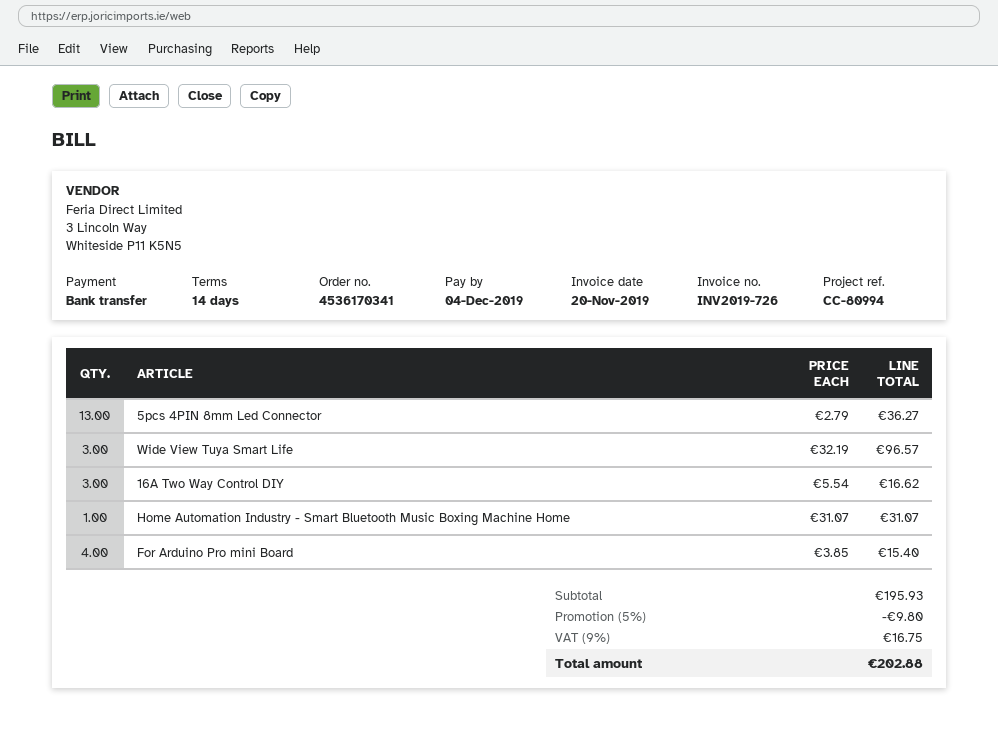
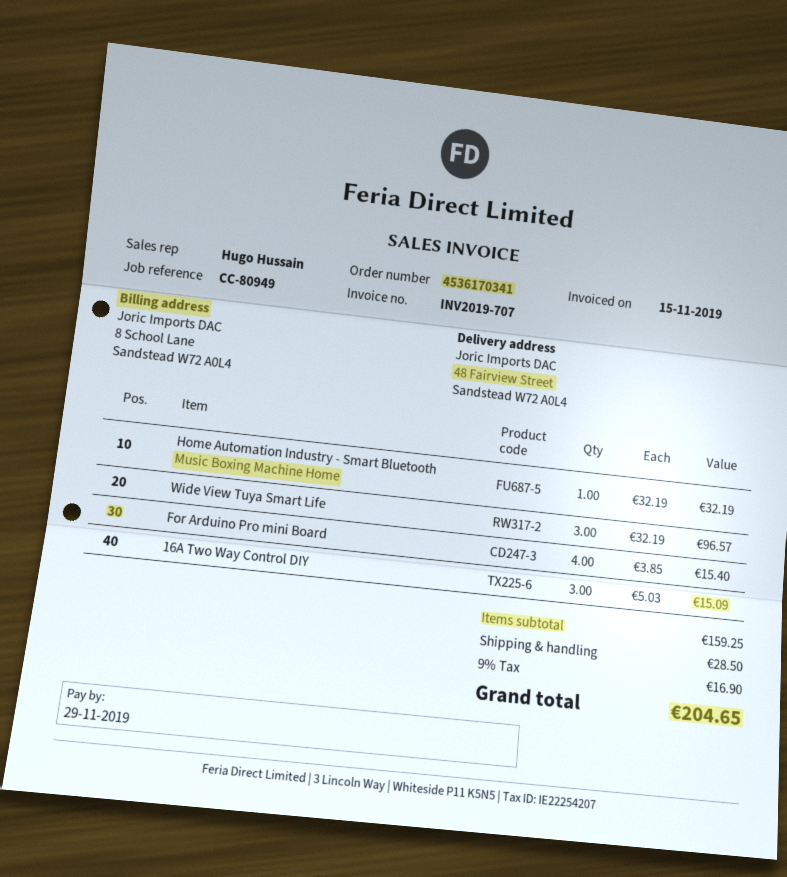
invoice number: INV2019-726 -> INV2019-707
invoice date: 2019-11-20 -> 2019-11-15
due date: 2019-12-04 -> 2019-11-29
reference: CC-80994 -> CC-80949
5pcs 4PIN 8mm Led Connector: 13 x 2.79 = 36.27 -> none
16A Two Way Control DIY: 3 x 5.54 = 16.62 -> 3 x 5.03 = 15.09
Home Automation Industry - Smart Bluetooth Music Boxing Machine Home: 1 x 31.07 = 31.07 -> 1 x 32.19 = 32.19
subtotal: 195.93 -> 159.25
discount: 5% = 9.80 -> none
shipping: none -> 28.50
tax: 9% = 16.75 -> 9% = 16.90
total: 202.88 -> 204.65

